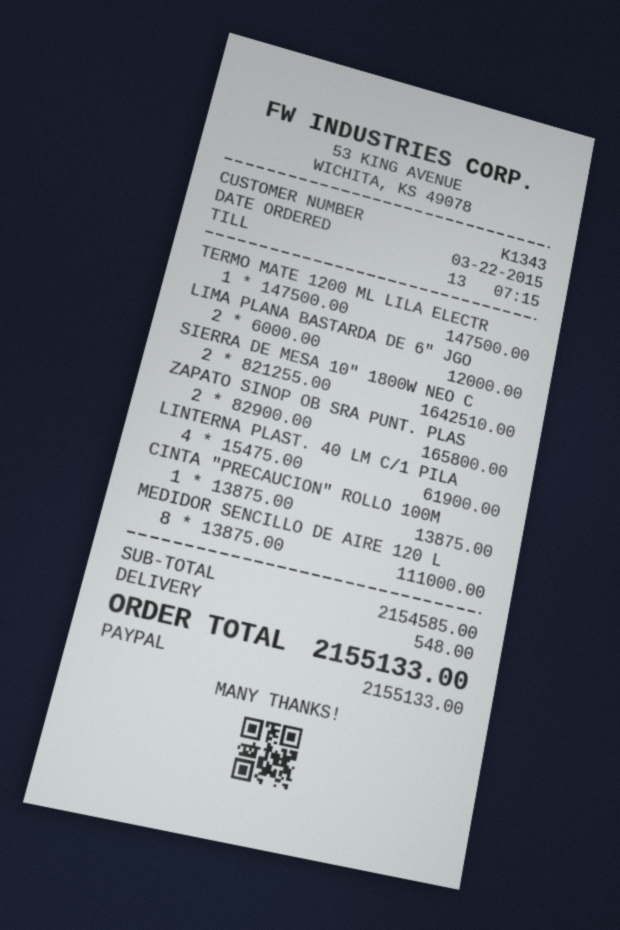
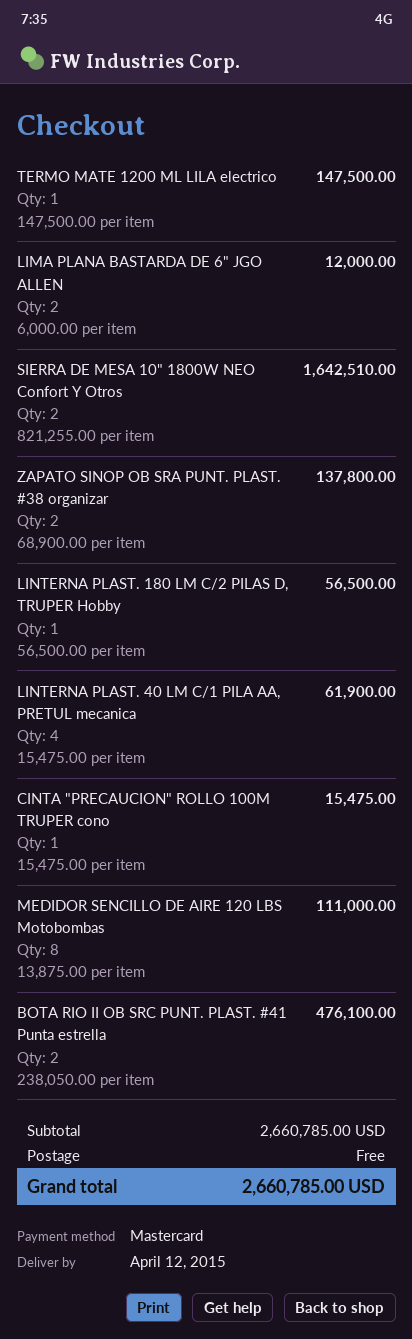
payment method: PayPal -> Mastercard
ZAPATO SINOP OB SRA PUNT. PLAS: 2 x 82900.00 = 165800.00 -> 2 x 68900.00 = 137800.00
CINTA "PRECAUCION" ROLLO 100M: 1 x 13875.00 = 13875.00 -> 1 x 15475.00 = 15475.00
LINTERNA PLAST. 180 LM C/2 PILAS D, TRUPER Hobby: none -> 1 x 56500.00 = 56500.00
BOTA RIO II OB SRC PUNT. PLAST. #41 Punta estrella: none -> 2 x 238050.00 = 476100.00
subtotal: 2154585.00 -> 2660785.00
shipping: 548.00 -> 0.00
total: 2155133.00 -> 2660785.00

